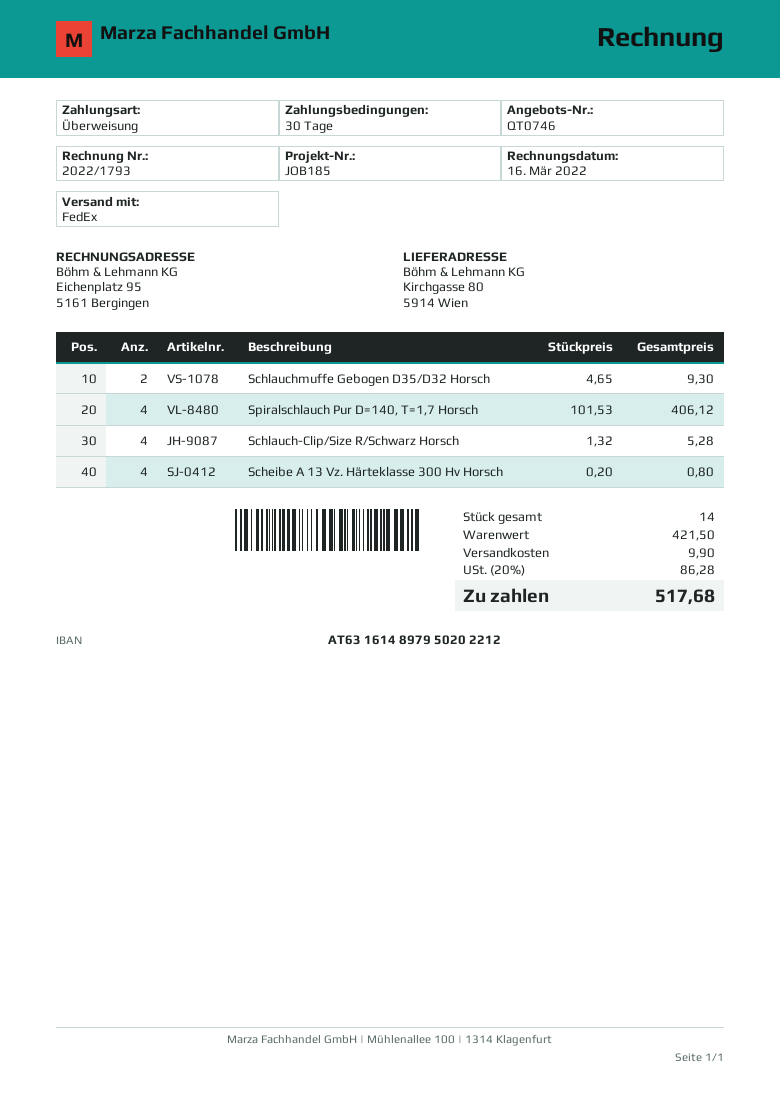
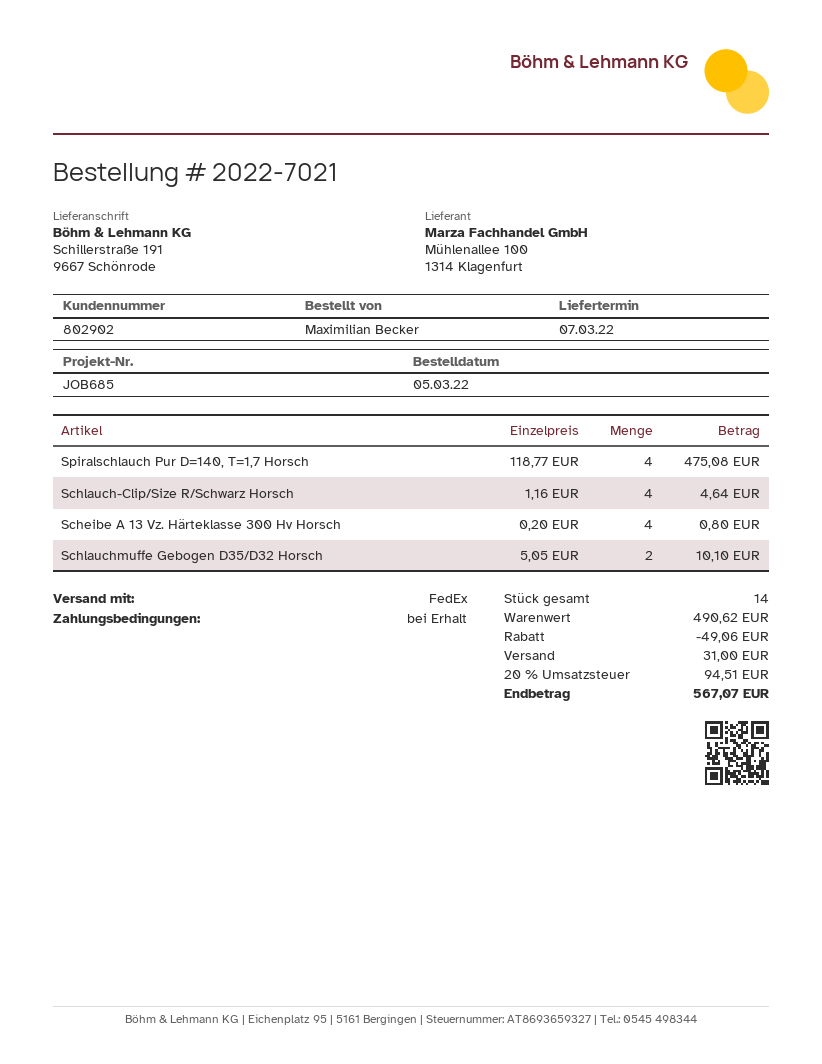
payment terms: 30 days -> on receipt
reference: JOB185 -> JOB685
ship to: Kirchgasse 80, 5914 Wien -> Schillerstraße 191, 9667 Schönrode
Schlauchmuffe Gebogen D35/D32 Horsch: 2 x 4.65 = 9.30 -> 2 x 5.05 = 10.10
Spiralschlauch Pur D=140, T=1,7 Horsch: 4 x 101.53 = 406.12 -> 4 x 118.77 = 475.08
Schlauch-Clip/Size R/Schwarz Horsch: 4 x 1.32 = 5.28 -> 4 x 1.16 = 4.64
subtotal: 421.50 -> 490.62
discount: none -> 49.06
shipping: 9.90 -> 31.00
tax: 20% = 86.28 -> 20% = 94.51
total: 517.68 -> 567.07

